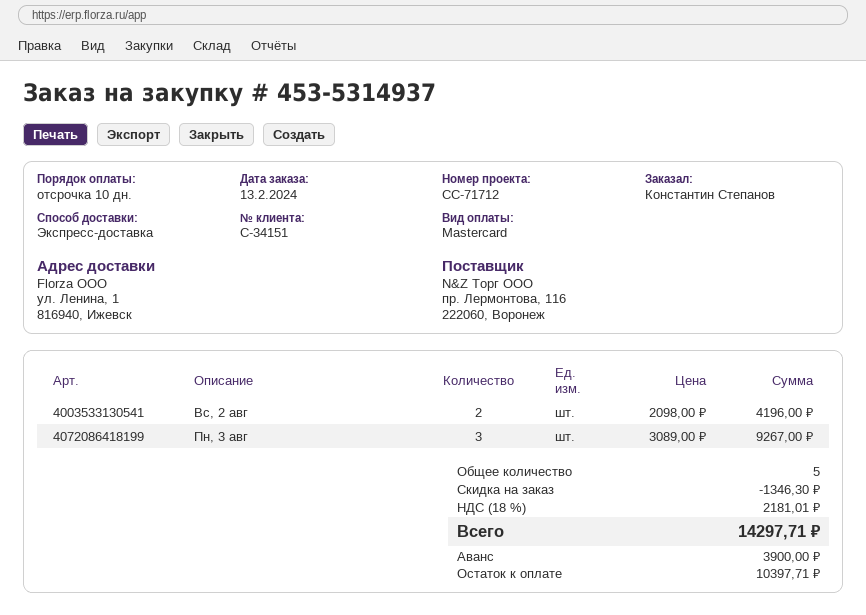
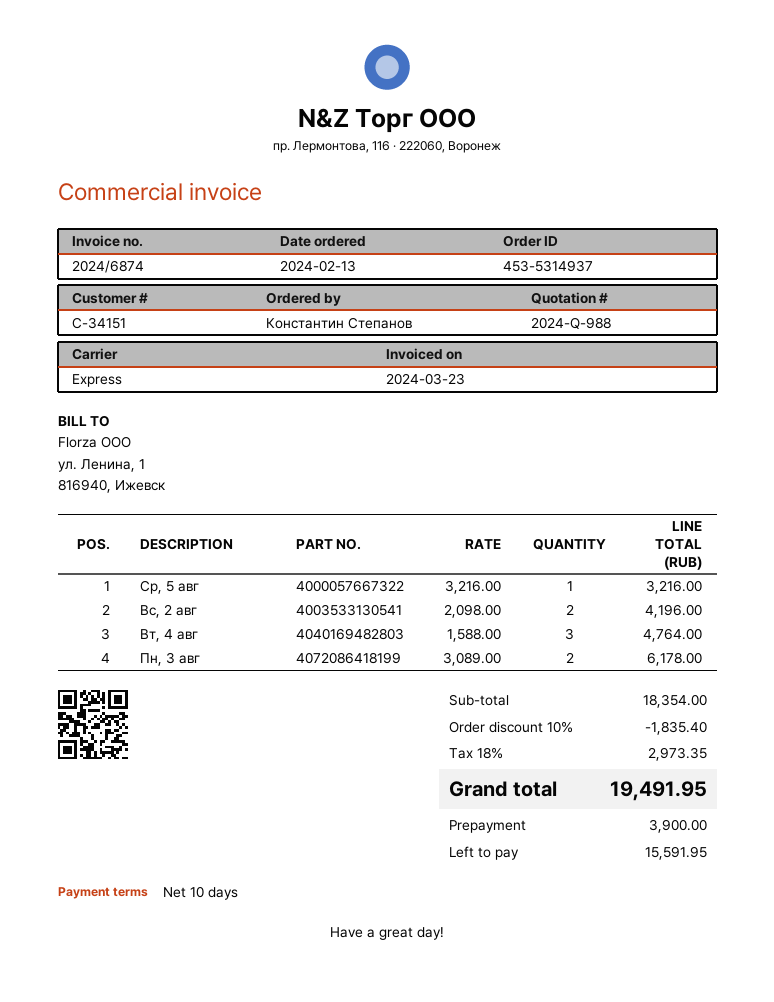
Пн, 3 авг: 3 x 3089.00 = 9267.00 -> 2 x 3089.00 = 6178.00
Ср, 5 авг: none -> 1 x 3216.00 = 3216.00
Вт, 4 авг: none -> 3 x 1588.00 = 4764.00
discount: 1346.30 -> 1835.40
tax: 18% = 2181.01 -> 18% = 2973.35
total: 14297.71 -> 19491.95
balance: 10397.71 -> 15591.95

